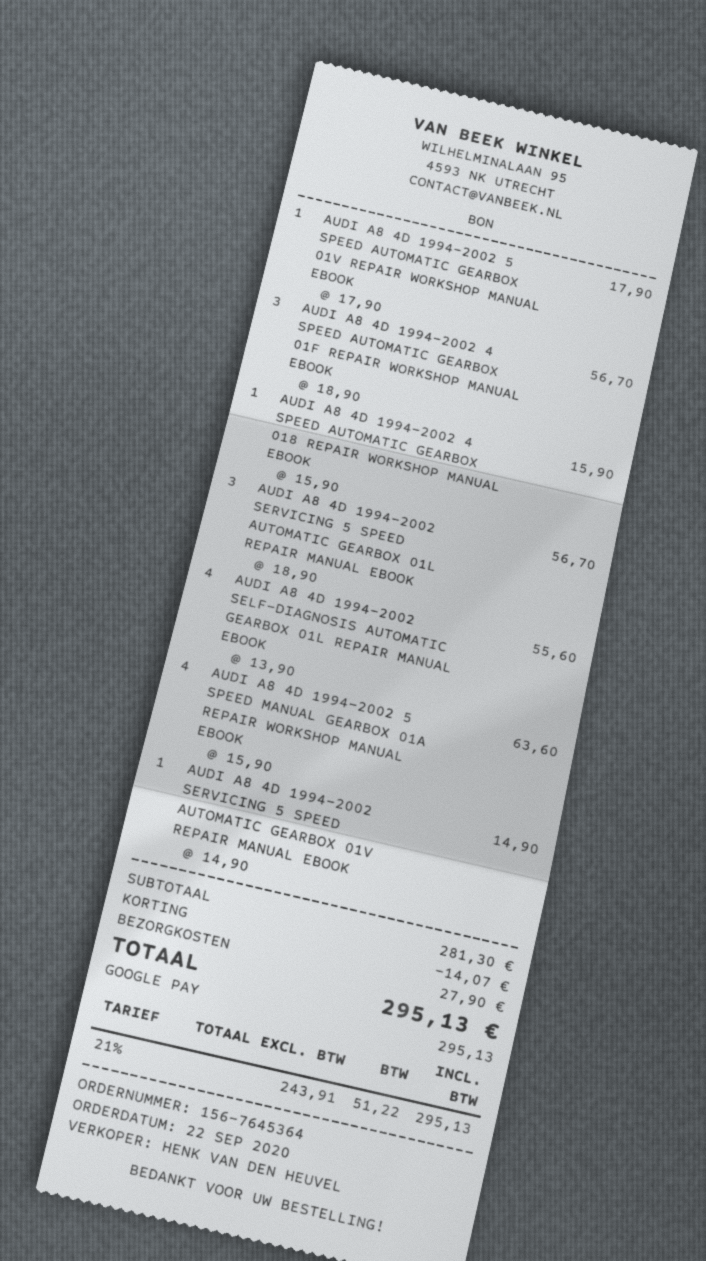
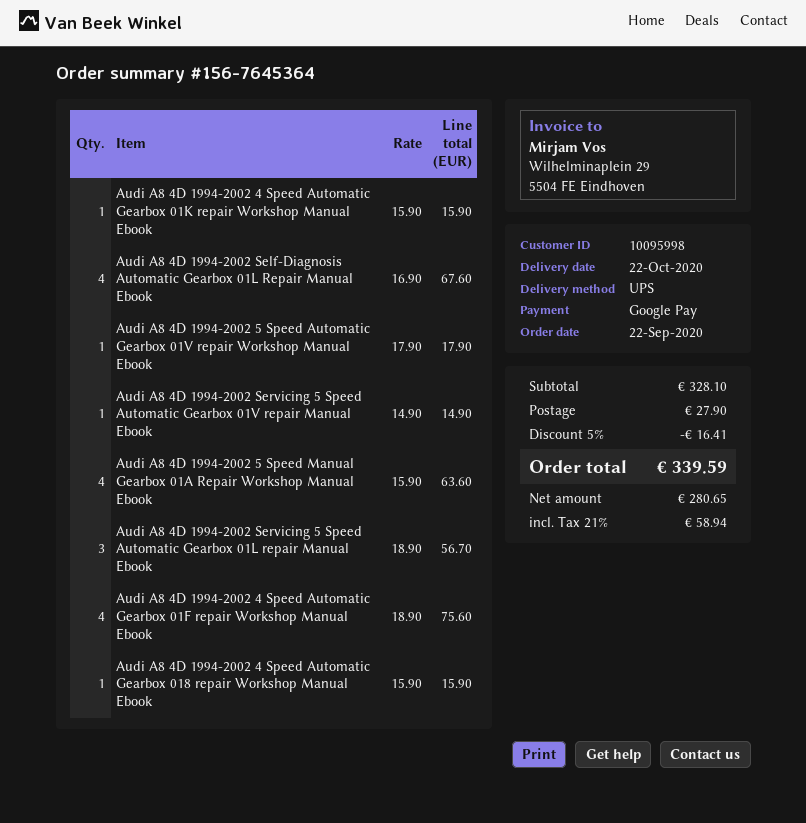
AUDI A8 4D 1994-2002 4 SPEED AUTOMATIC GEARBOX 01F REPAIR WORKSHOP MANUAL EBOOK: 3 x 18.90 = 56.70 -> 4 x 18.90 = 75.60
AUDI A8 4D 1994-2002 SELF-DIAGNOSIS AUTOMATIC GEARBOX 01L REPAIR MANUAL EBOOK: 4 x 13.90 = 55.60 -> 4 x 16.90 = 67.60
Audi A8 4D 1994-2002 4 Speed Automatic Gearbox 01K repair Workshop Manual Ebook: none -> 1 x 15.90 = 15.90
subtotal: 281.30 -> 328.10
discount: 14.07 -> 16.41
net: 243.91 -> 280.65
tax: 21% = 51.22 -> 21% = 58.94
total: 295.13 -> 339.59

